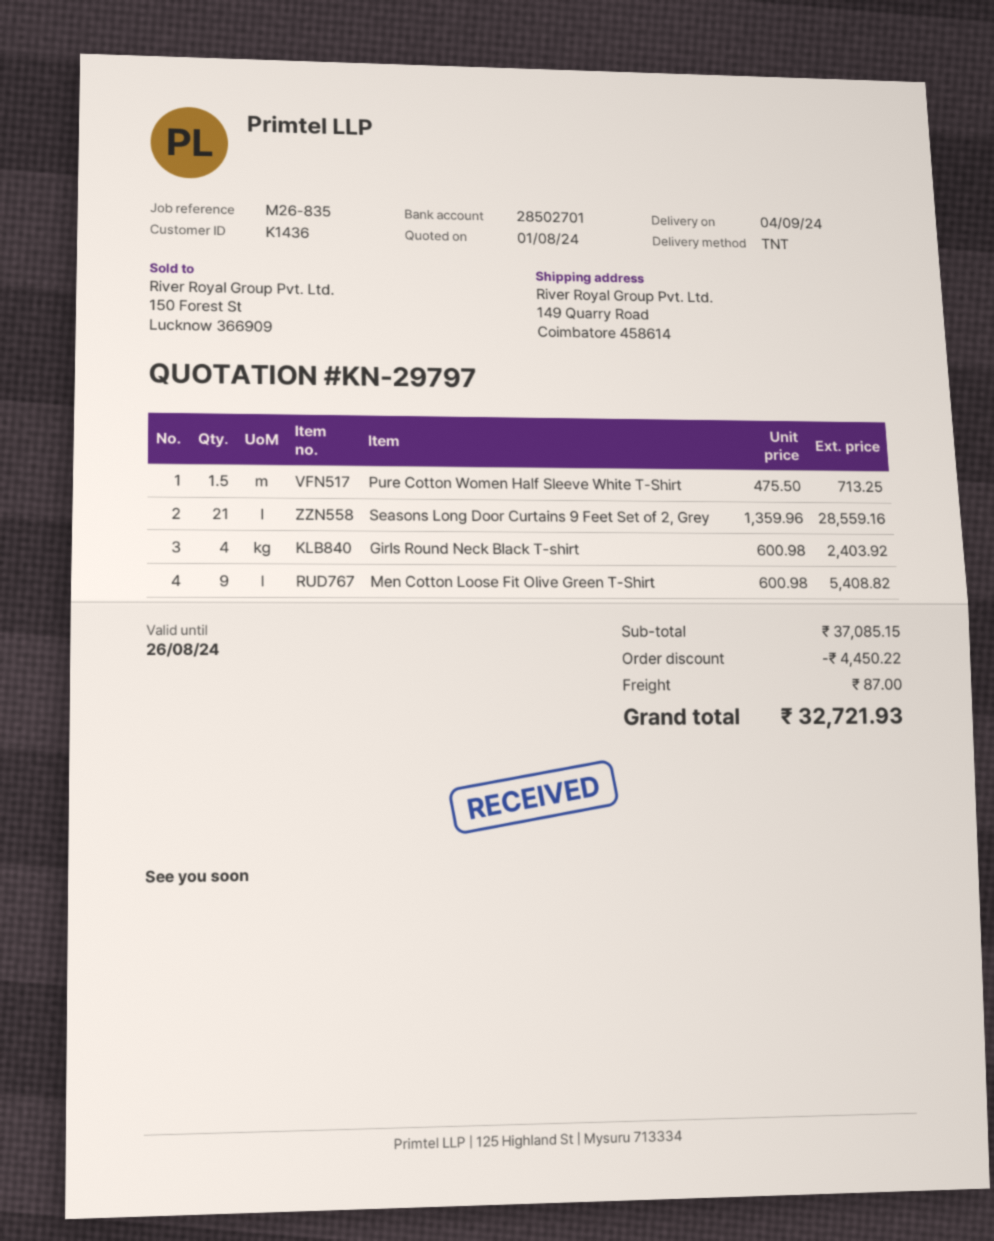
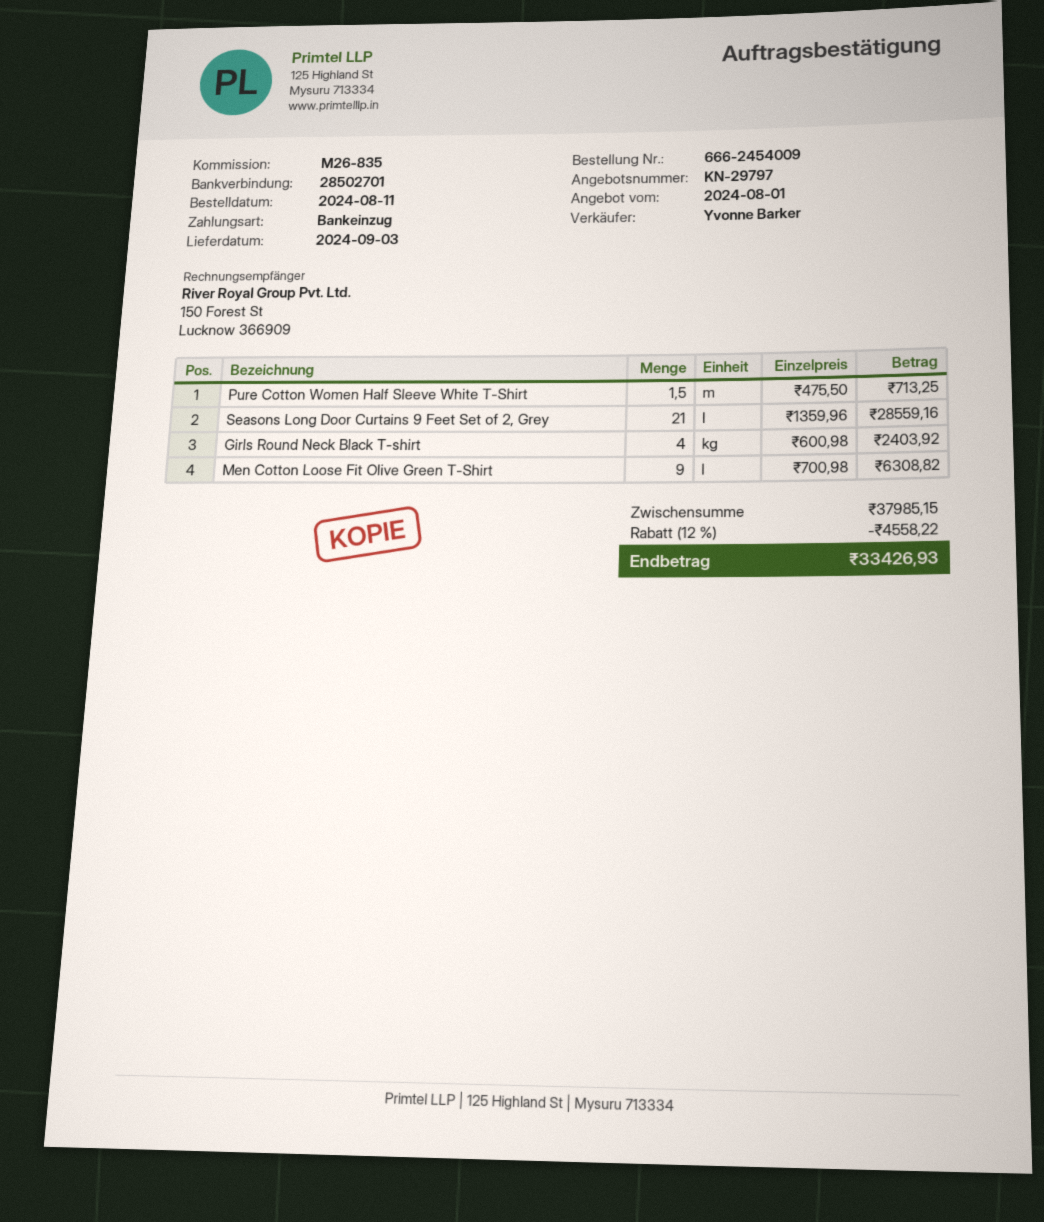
delivery date: 2024-09-04 -> 2024-09-03
Men Cotton Loose Fit Olive Green T-Shirt: 9 x 600.98 = 5408.82 -> 9 x 700.98 = 6308.82
subtotal: 37085.15 -> 37985.15
discount: 4450.22 -> 4558.22
shipping: 87.00 -> none
total: 32721.93 -> 33426.93

